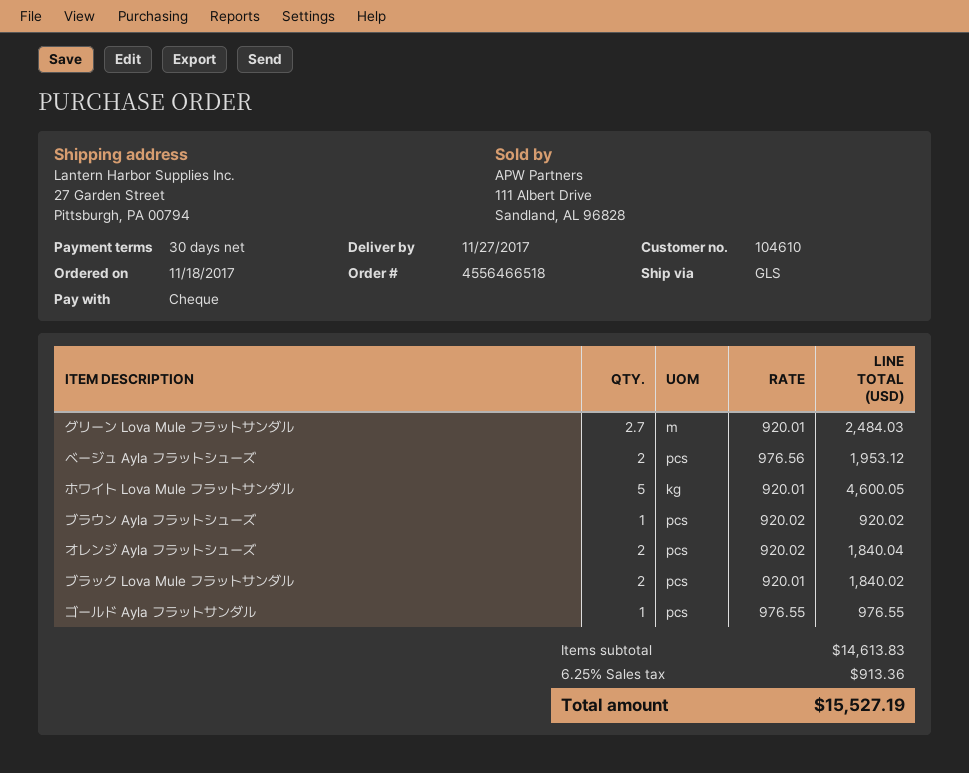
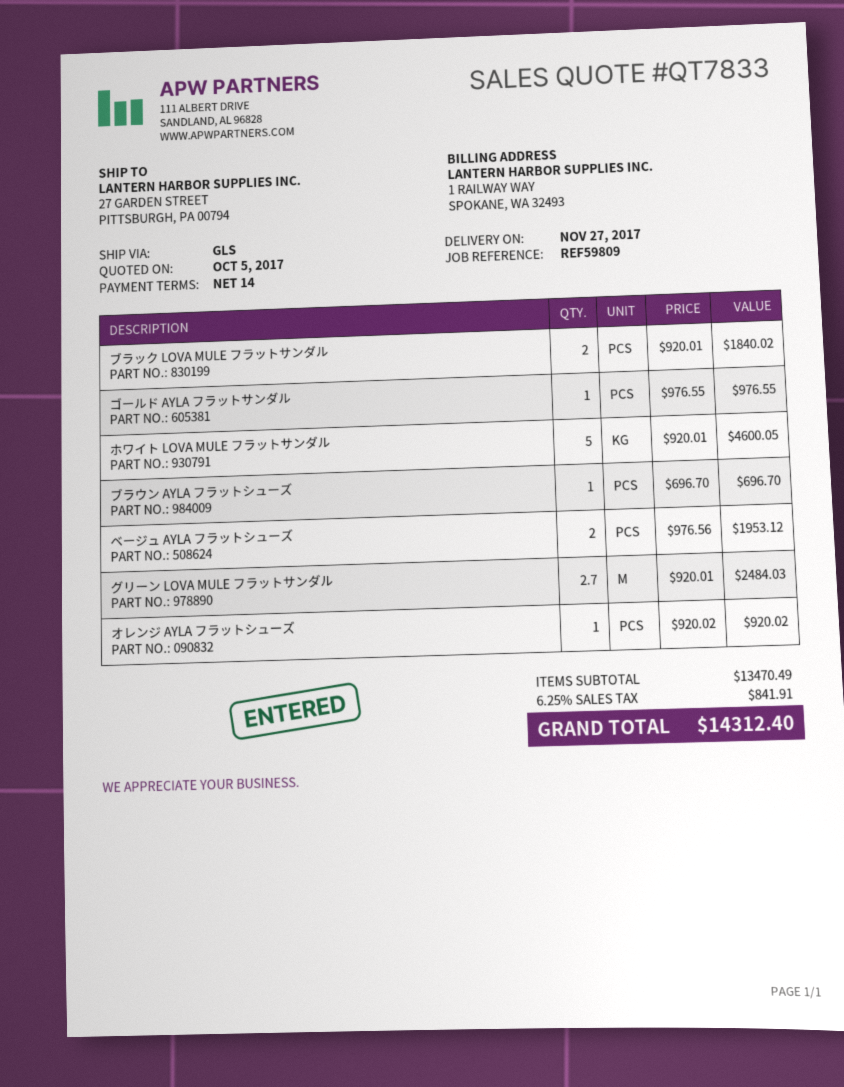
payment terms: 30 days -> 14 days
ブラウン Ayla フラットシューズ: 1 x 920.02 = 920.02 -> 1 x 696.70 = 696.70
オレンジ Ayla フラットシューズ: 2 x 920.02 = 1840.04 -> 1 x 920.02 = 920.02
subtotal: 14613.83 -> 13470.49
tax: 6.25% = 913.36 -> 6.25% = 841.91
total: 15527.19 -> 14312.40

